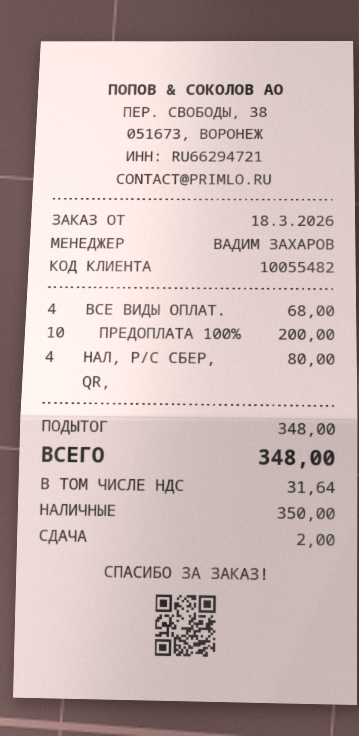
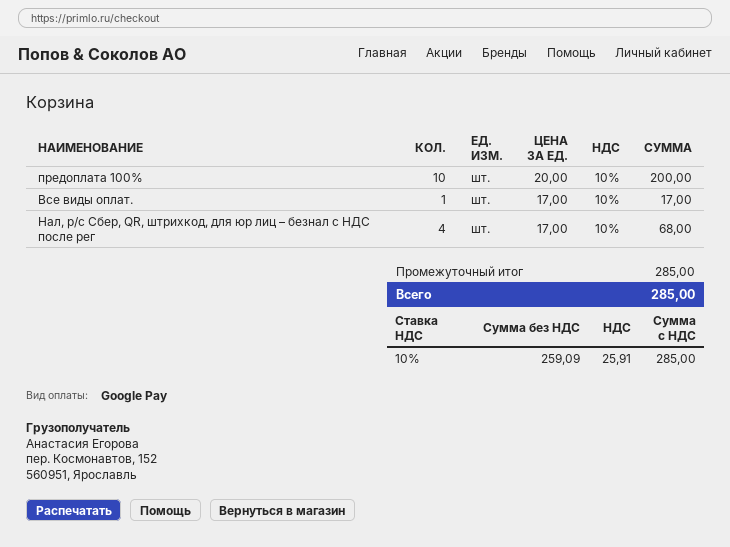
payment method: cash -> Google Pay
ВСЕ ВИДЫ ОПЛАТ.: 4 for 68.00 -> 1 for 17.00
НАЛ, Р/С СБЕР, QR,: 4 for 80.00 -> 4 for 68.00
subtotal: 348.00 -> 285.00
tax: 31.64 -> 25.91
total: 348.00 -> 285.00

